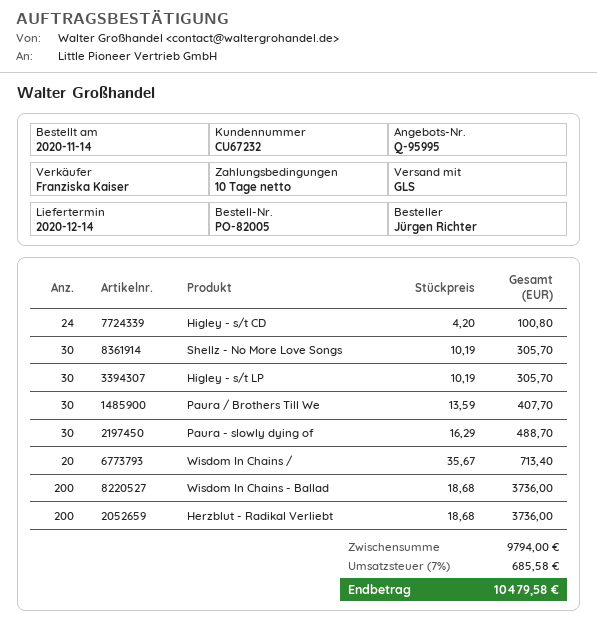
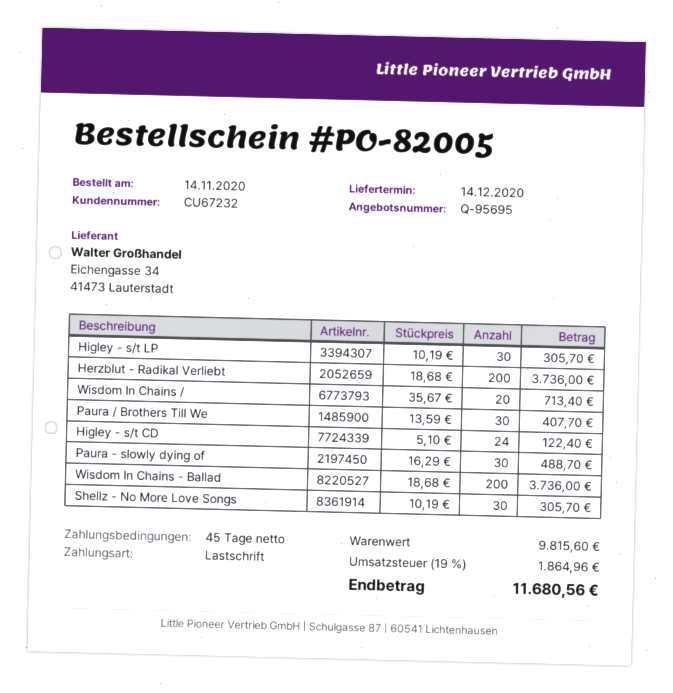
quote number: Q-95995 -> Q-95695
payment terms: 10 days -> 45 days
Higley - s/t CD: 24 x 4.20 = 100.80 -> 24 x 5.10 = 122.40
subtotal: 9794.00 -> 9815.60
tax: 7% = 685.58 -> 19% = 1864.96
total: 10479.58 -> 11680.56

